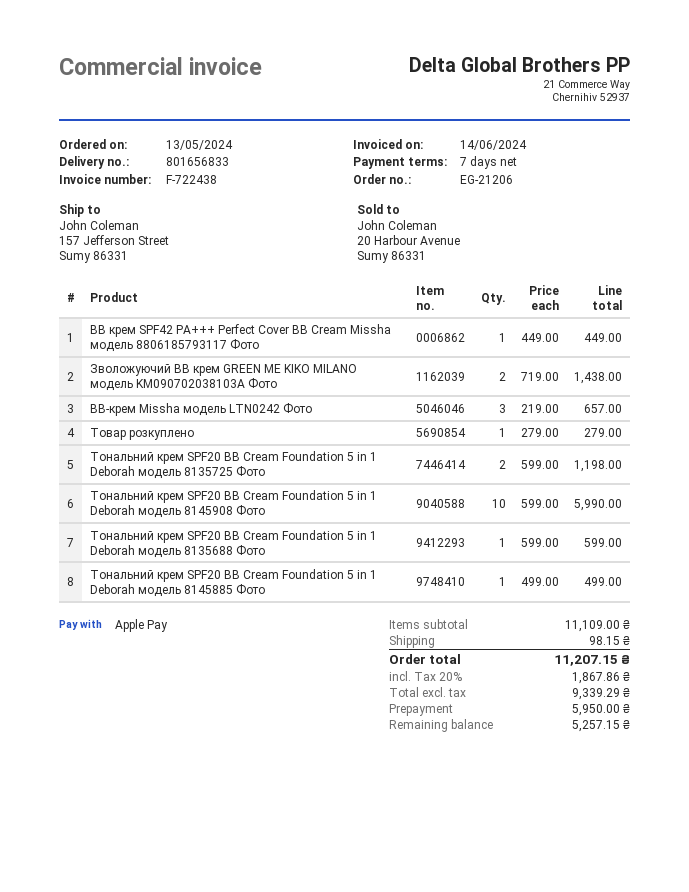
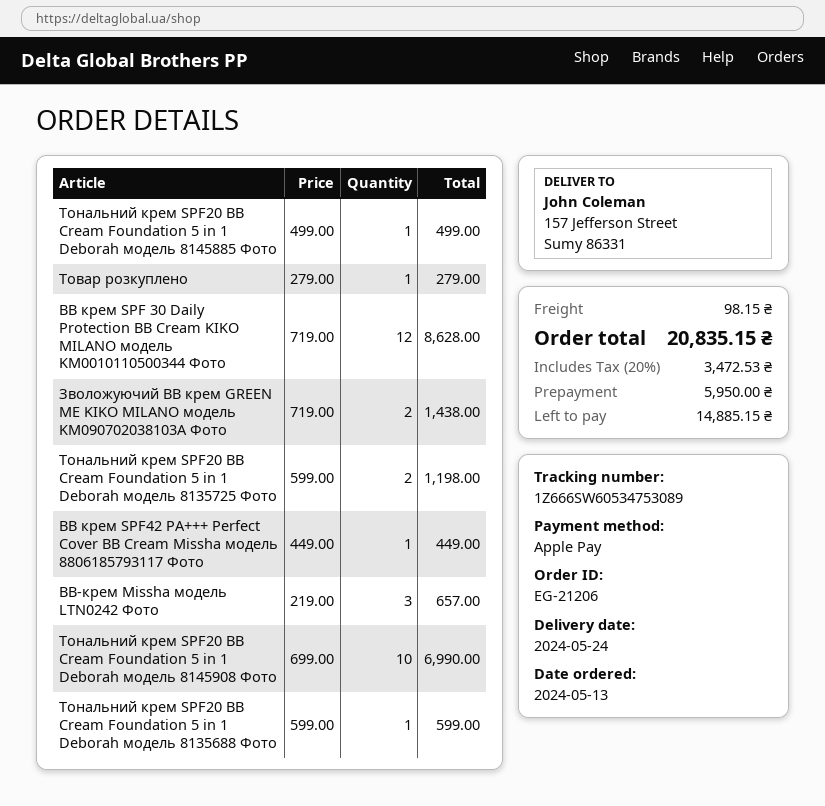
Тональний крем SPF20 BB Cream Foundation 5 in 1 Deborah модель 8145908 Фото: 10 x 599.00 = 5990.00 -> 10 x 699.00 = 6990.00
BB крем SPF 30 Daily Protection BB Cream KIKO MILANO модель KM0010110500344 Фото: none -> 12 x 719.00 = 8628.00
tax: 20% = 1867.86 -> 20% = 3472.53
total: 11207.15 -> 20835.15
balance: 5257.15 -> 14885.15

